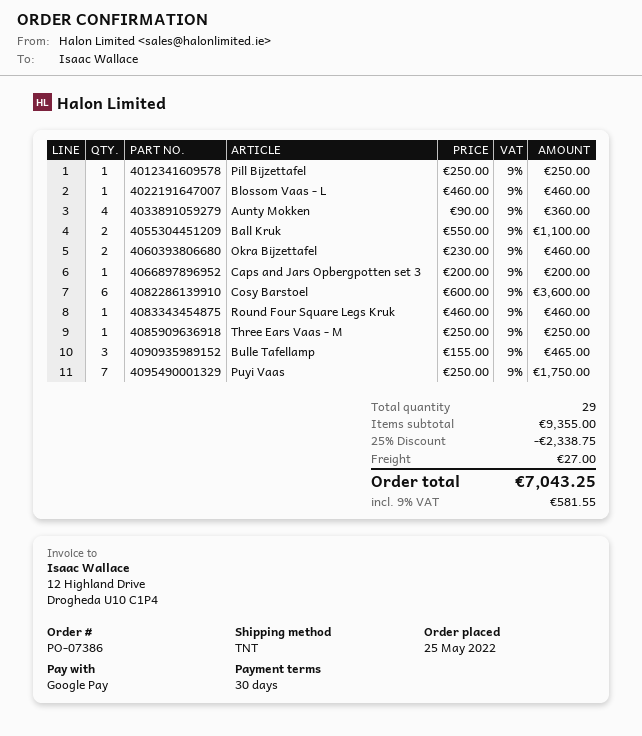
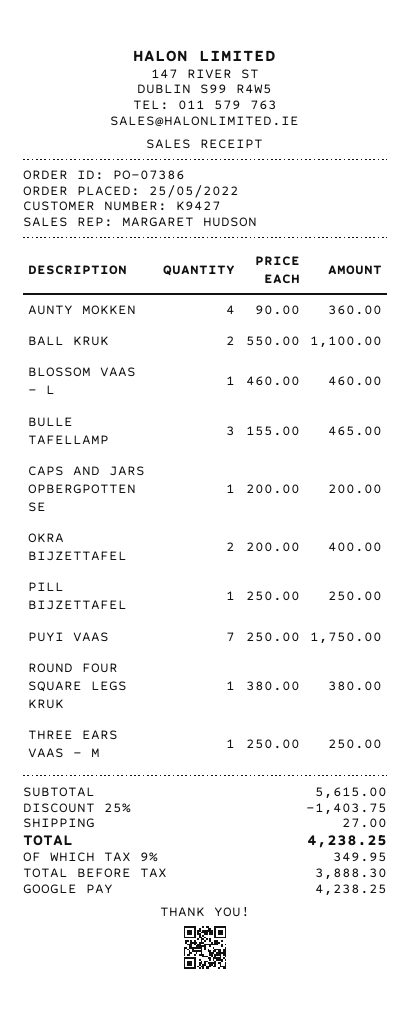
Okra Bijzettafel: 2 x 230.00 = 460.00 -> 2 x 200.00 = 400.00
Cosy Barstoel: 6 x 600.00 = 3600.00 -> none
Round Four Square Legs Kruk: 1 x 460.00 = 460.00 -> 1 x 380.00 = 380.00
subtotal: 9355.00 -> 5615.00
discount: 25% = 2338.75 -> 25% = 1403.75
tax: 9% = 581.55 -> 9% = 349.95
total: 7043.25 -> 4238.25

